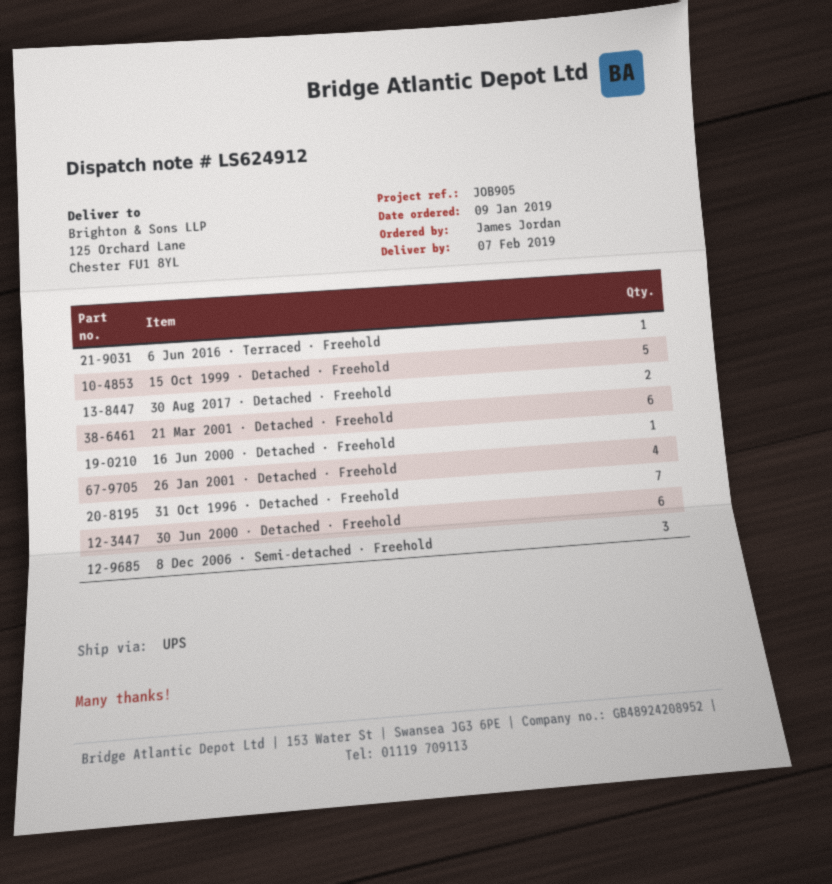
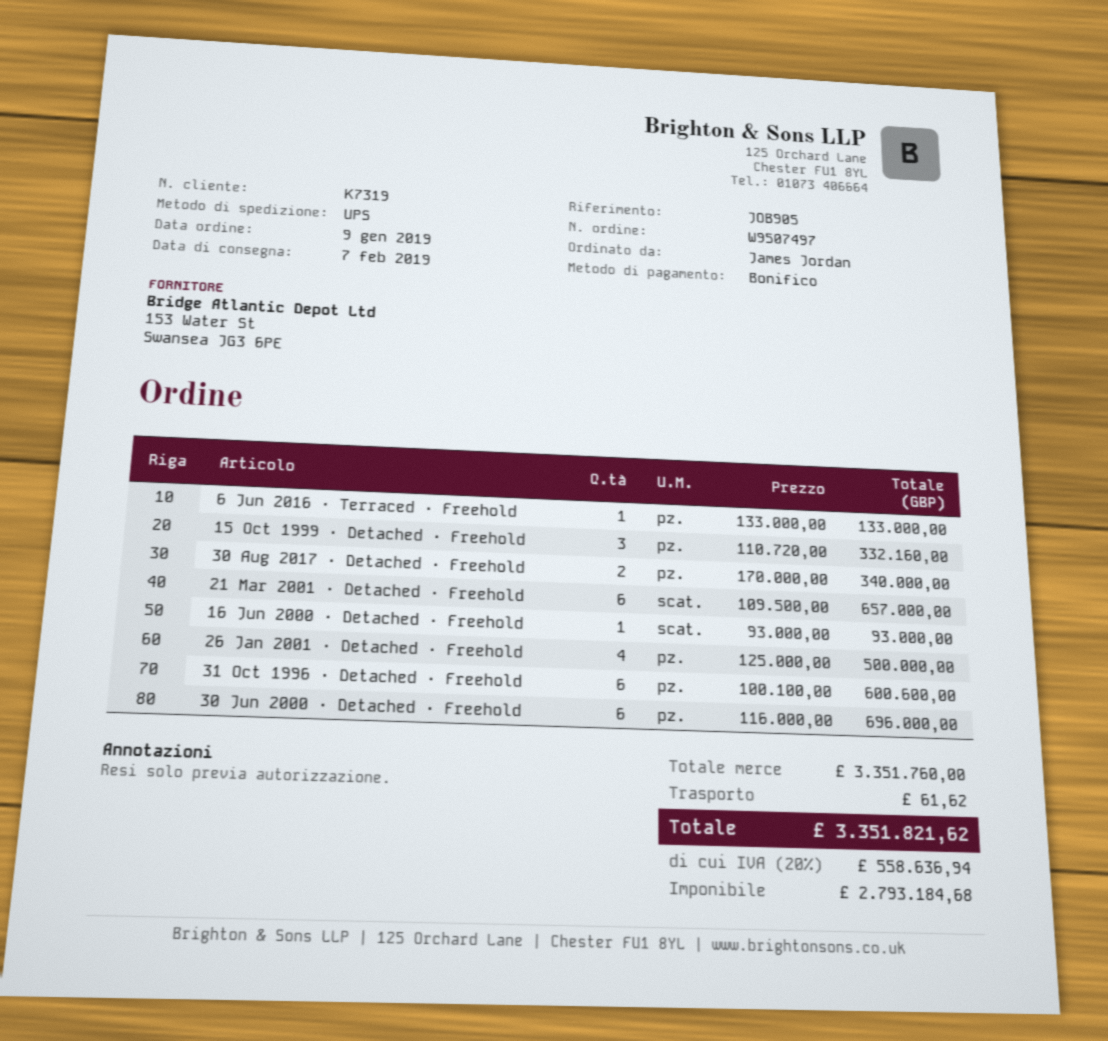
15 Oct 1999 · Detached · Freehold: 5 -> 3
31 Oct 1996 · Detached · Freehold: 7 -> 6
8 Dec 2006 · Semi-detached · Freehold: 3 -> none

